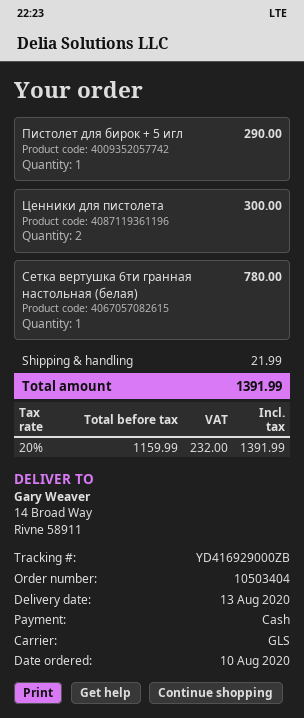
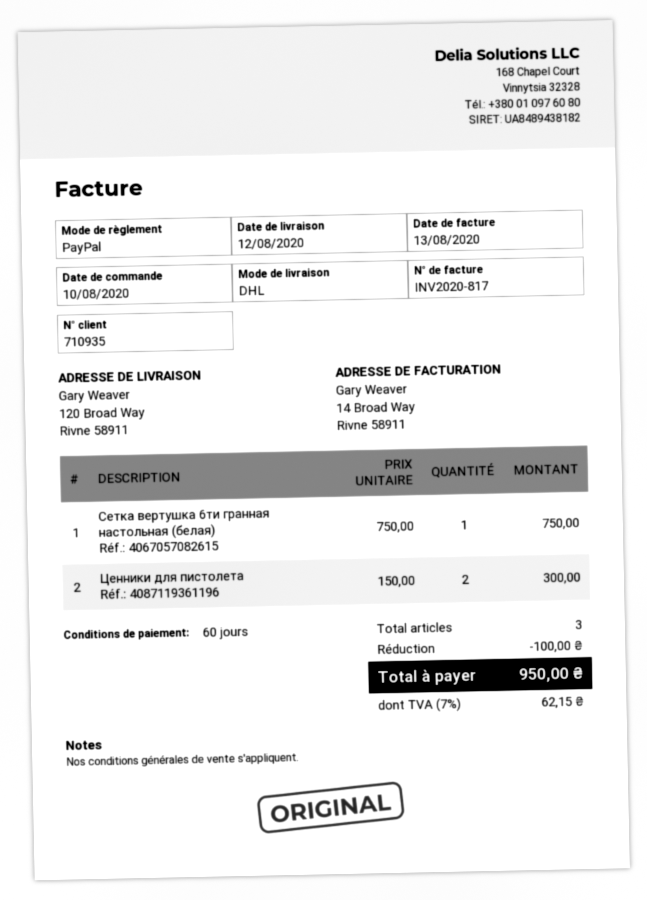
delivery date: 2020-08-13 -> 2020-08-12
payment method: cash -> PayPal
shipping method: GLS -> DHL
ship to: 14 Broad Way, Rivne 58911 -> 120 Broad Way, Rivne 58911
Пистолет для бирок + 5 игл: 1 for 290.00 -> none
Сетка вертушка 6ти гранная настольная (белая): 1 for 780.00 -> 1 for 750.00
discount: none -> 100.00
shipping: 21.99 -> none
tax: 20% = 232.00 -> 7% = 62.15
total: 1391.99 -> 950.00

